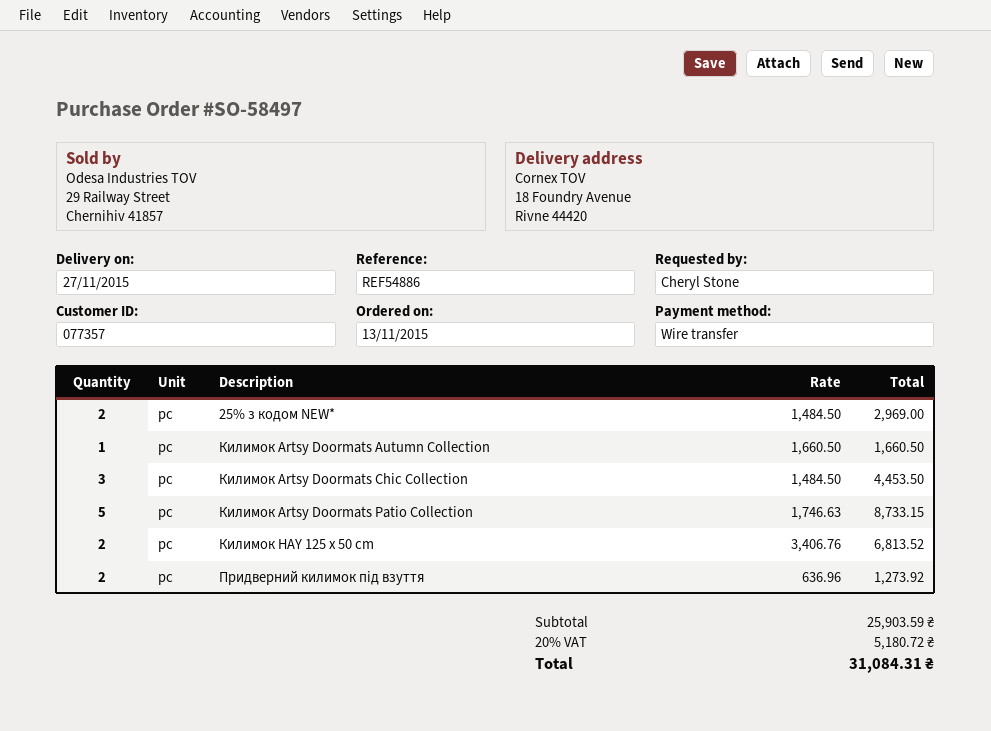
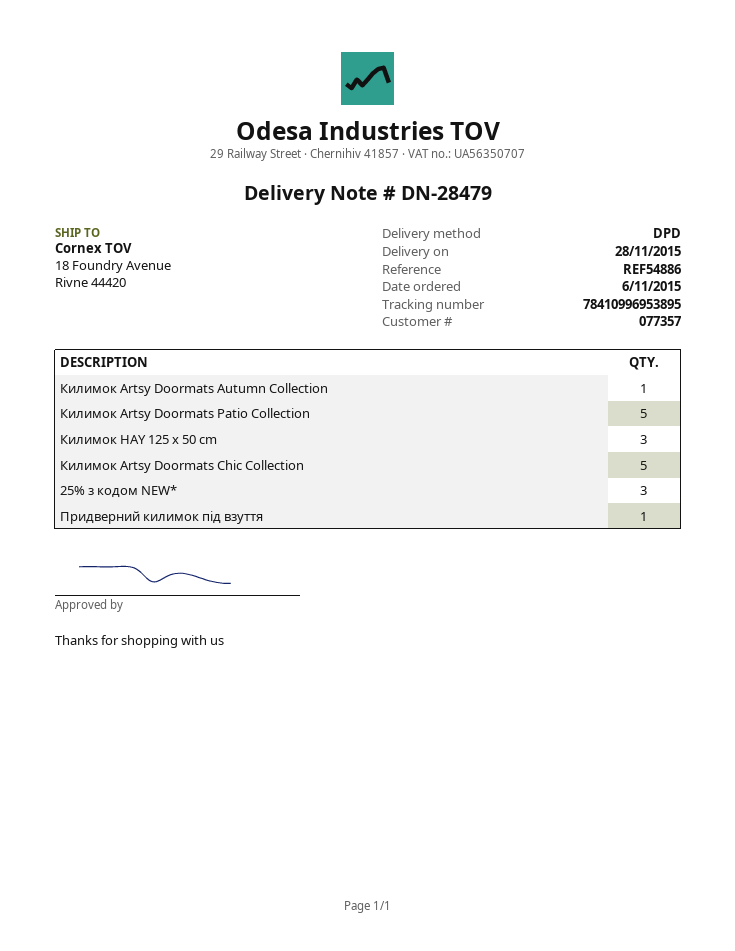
order date: 2015-11-13 -> 2015-11-06
delivery date: 2015-11-27 -> 2015-11-28
25% з кодом NEW*: 2 -> 3
Килимок Artsy Doormats Chic Collection: 3 -> 5
Килимок HAY 125 x 50 cm: 2 -> 3
Придверний килимок під взуття: 2 -> 1

